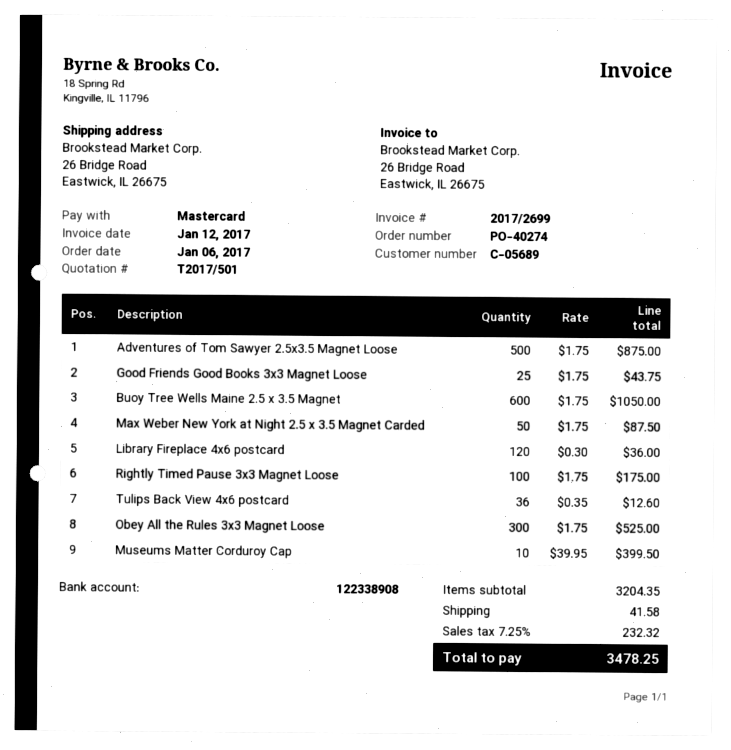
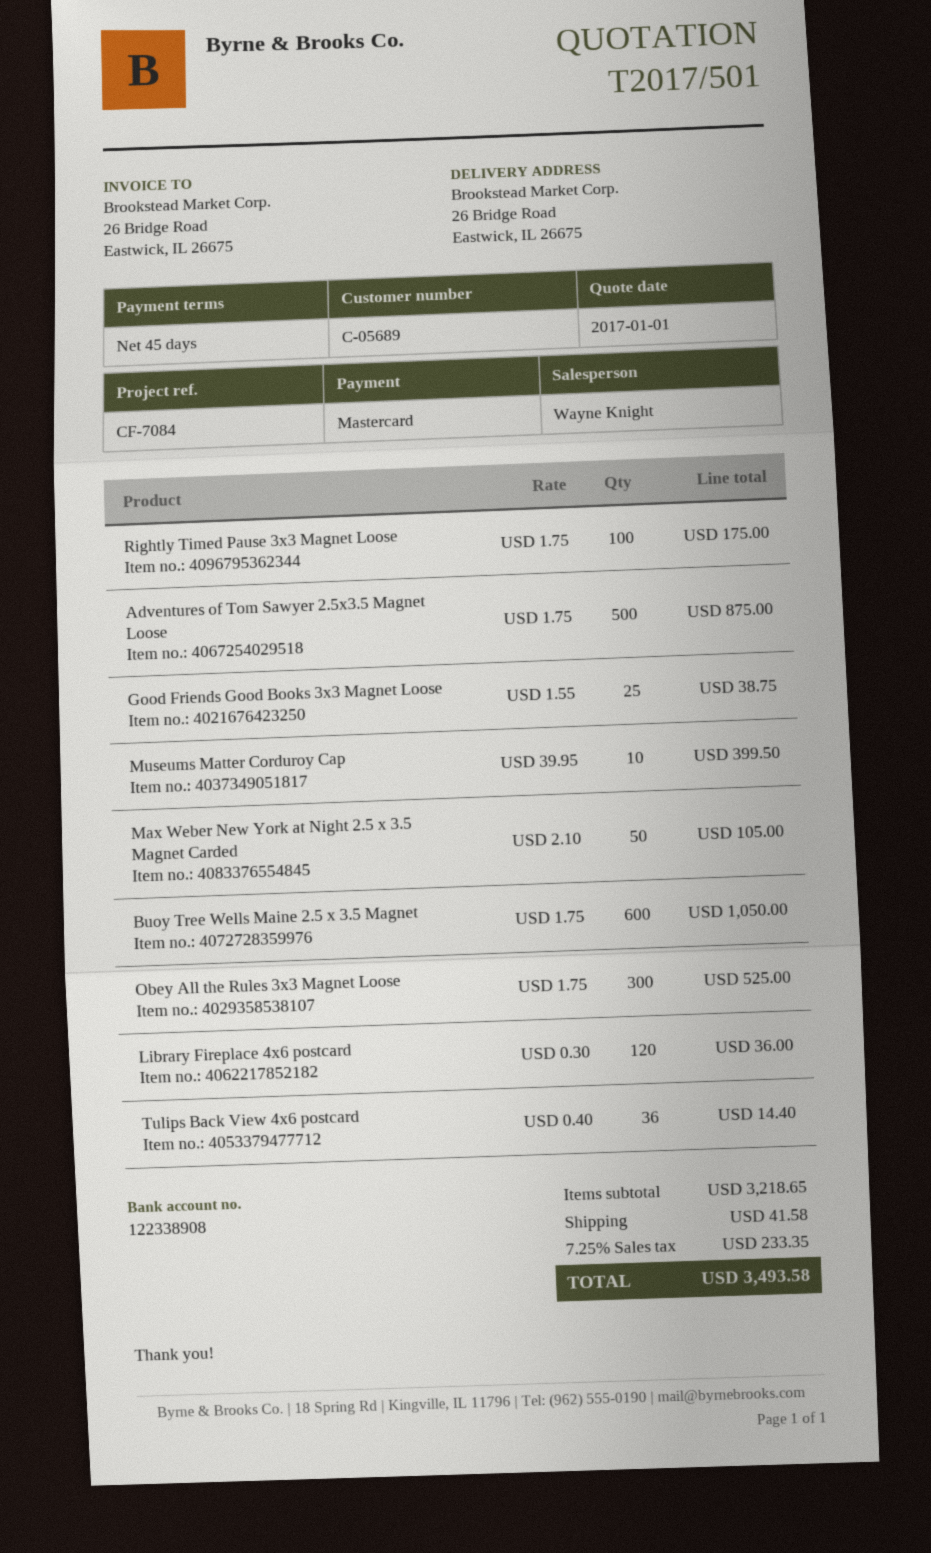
Good Friends Good Books 3x3 Magnet Loose: 25 x 1.75 = 43.75 -> 25 x 1.55 = 38.75
Max Weber New York at Night 2.5 x 3.5 Magnet Carded: 50 x 1.75 = 87.50 -> 50 x 2.10 = 105.00
Tulips Back View 4x6 postcard: 36 x 0.35 = 12.60 -> 36 x 0.40 = 14.40
subtotal: 3204.35 -> 3218.65
tax: 7.25% = 232.32 -> 7.25% = 233.35
total: 3478.25 -> 3493.58

